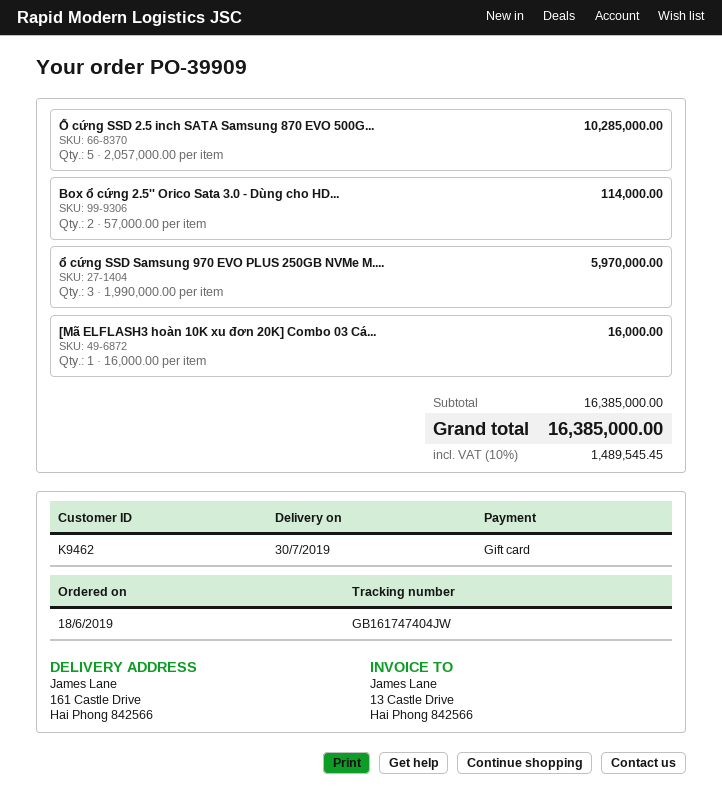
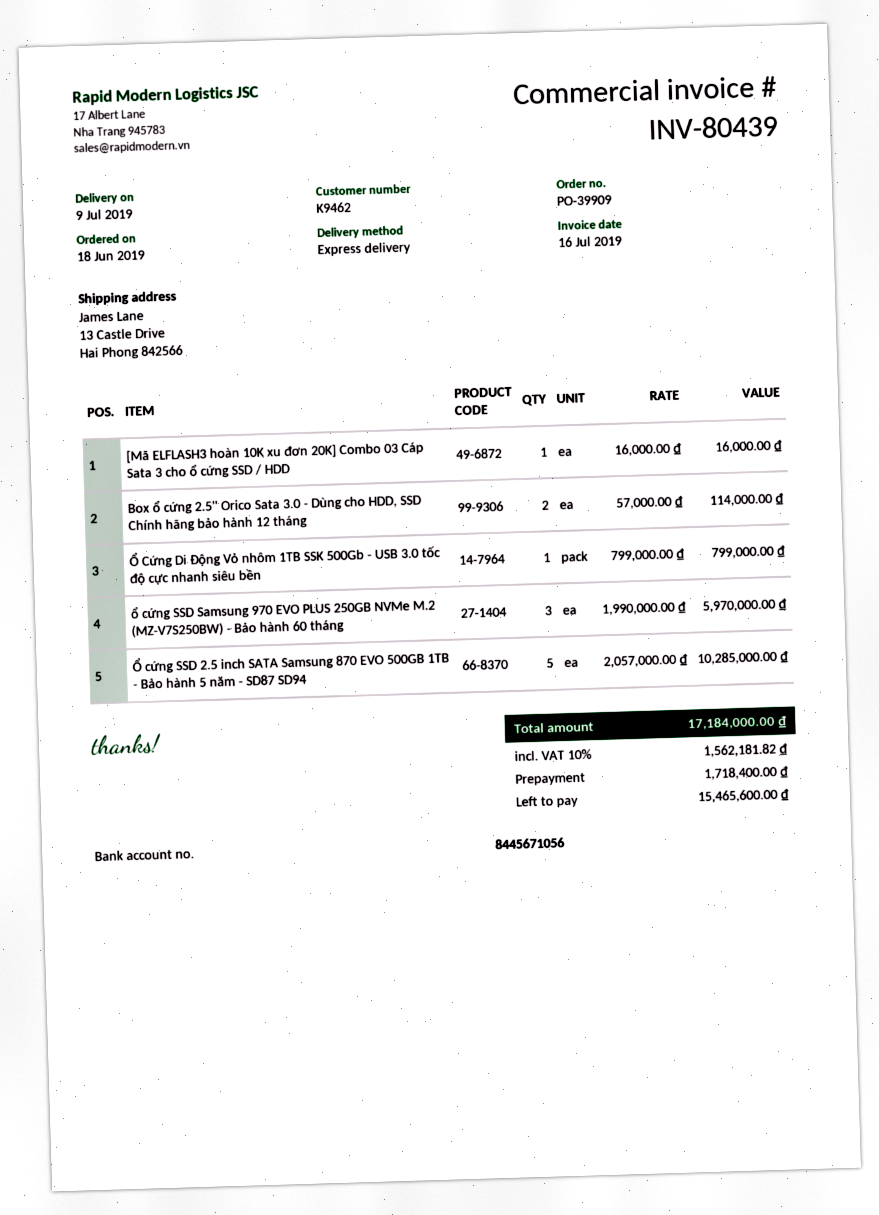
delivery date: 2019-07-30 -> 2019-07-09
ship to: 161 Castle Drive, Hai Phong 842566 -> 13 Castle Drive, Hai Phong 842566
Ổ Cứng Di Động Vỏ nhôm 1TB SSK 500Gb - USB 3.0 tốc độ cực nhanh siêu bền: none -> 1 x 799000.00 = 799000.00
tax: 10% = 1489545.45 -> 10% = 1562181.82
total: 16385000.00 -> 17184000.00

